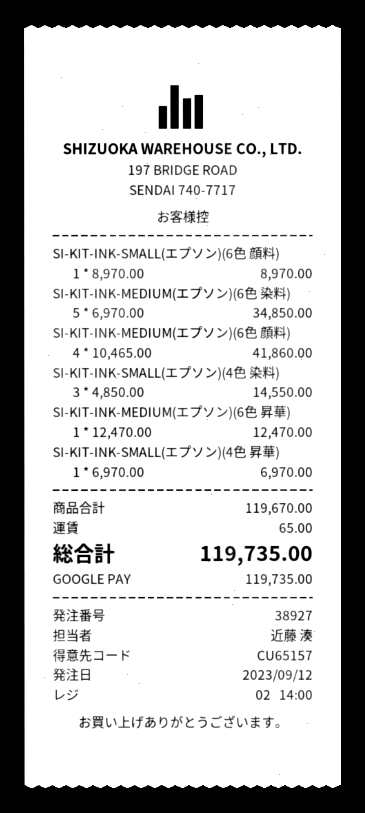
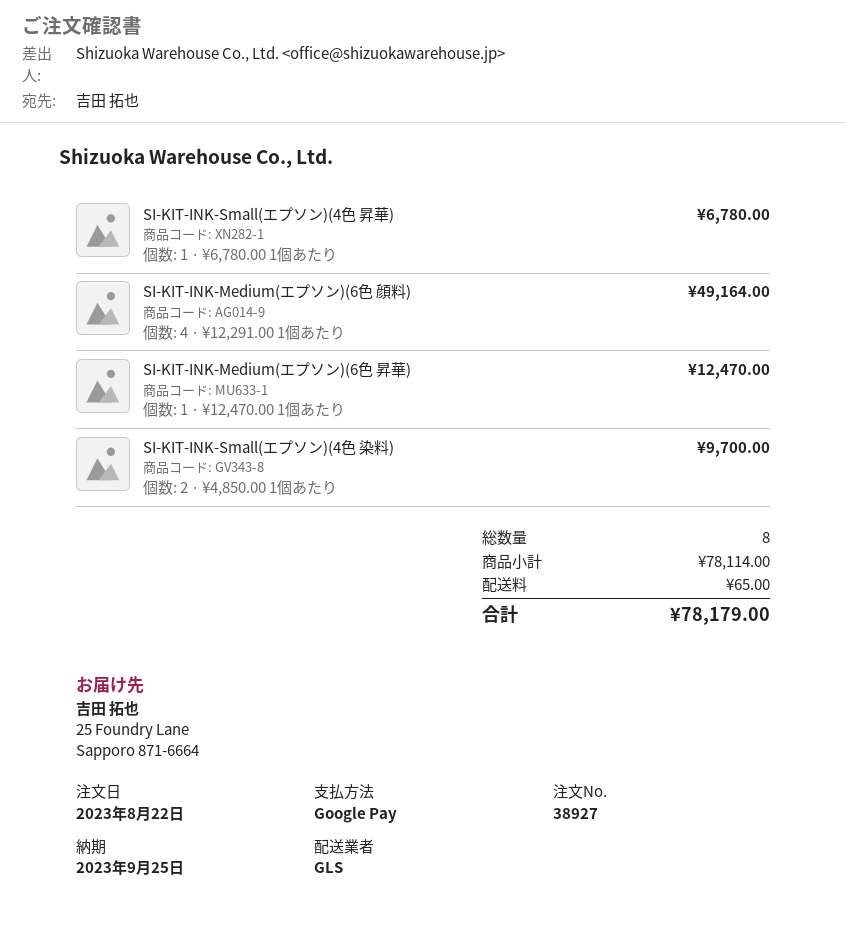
order date: 2023-09-12 -> 2023-08-22
SI-KIT-INK-SMALL(エプソン)(6色 顔料): 1 x 8970.00 = 8970.00 -> none
SI-KIT-INK-MEDIUM(エプソン)(6色 染料): 5 x 6970.00 = 34850.00 -> none
SI-KIT-INK-MEDIUM(エプソン)(6色 顔料): 4 x 10465.00 = 41860.00 -> 4 x 12291.00 = 49164.00
SI-KIT-INK-SMALL(エプソン)(4色 染料): 3 x 4850.00 = 14550.00 -> 2 x 4850.00 = 9700.00
SI-KIT-INK-SMALL(エプソン)(4色 昇華): 1 x 6970.00 = 6970.00 -> 1 x 6780.00 = 6780.00
subtotal: 119670.00 -> 78114.00
total: 119735.00 -> 78179.00

